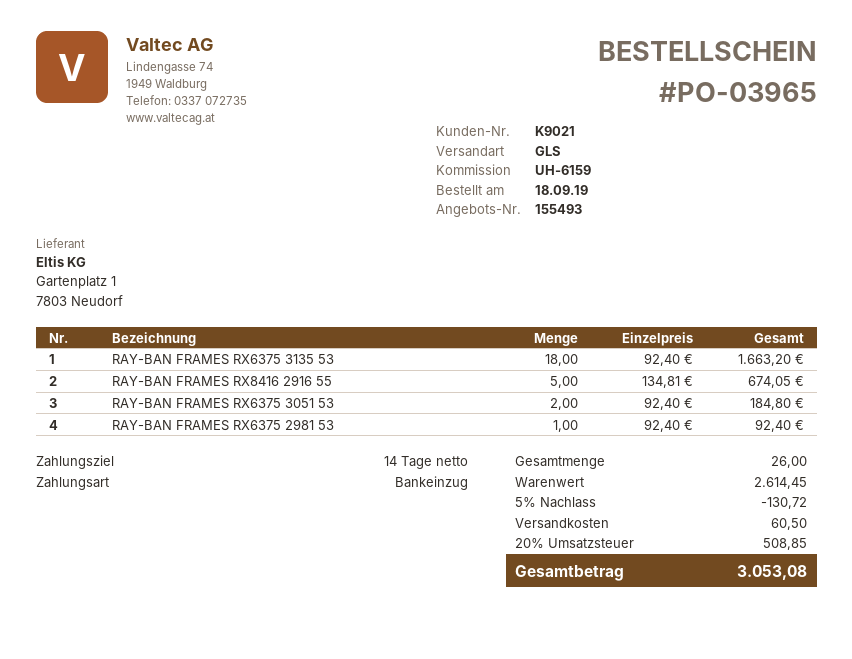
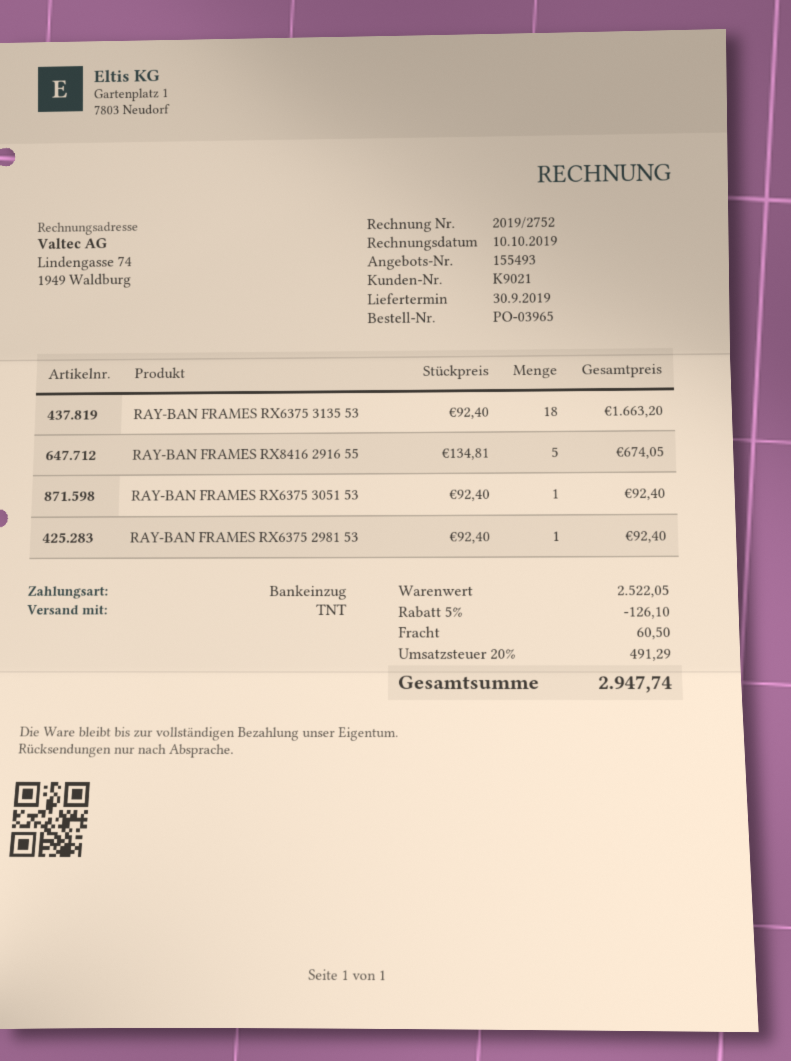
shipping method: GLS -> TNT
RAY-BAN FRAMES RX6375 3051 53: 2 x 92.40 = 184.80 -> 1 x 92.40 = 92.40
subtotal: 2614.45 -> 2522.05
discount: 5% = 130.72 -> 5% = 126.10
tax: 20% = 508.85 -> 20% = 491.29
total: 3053.08 -> 2947.74

